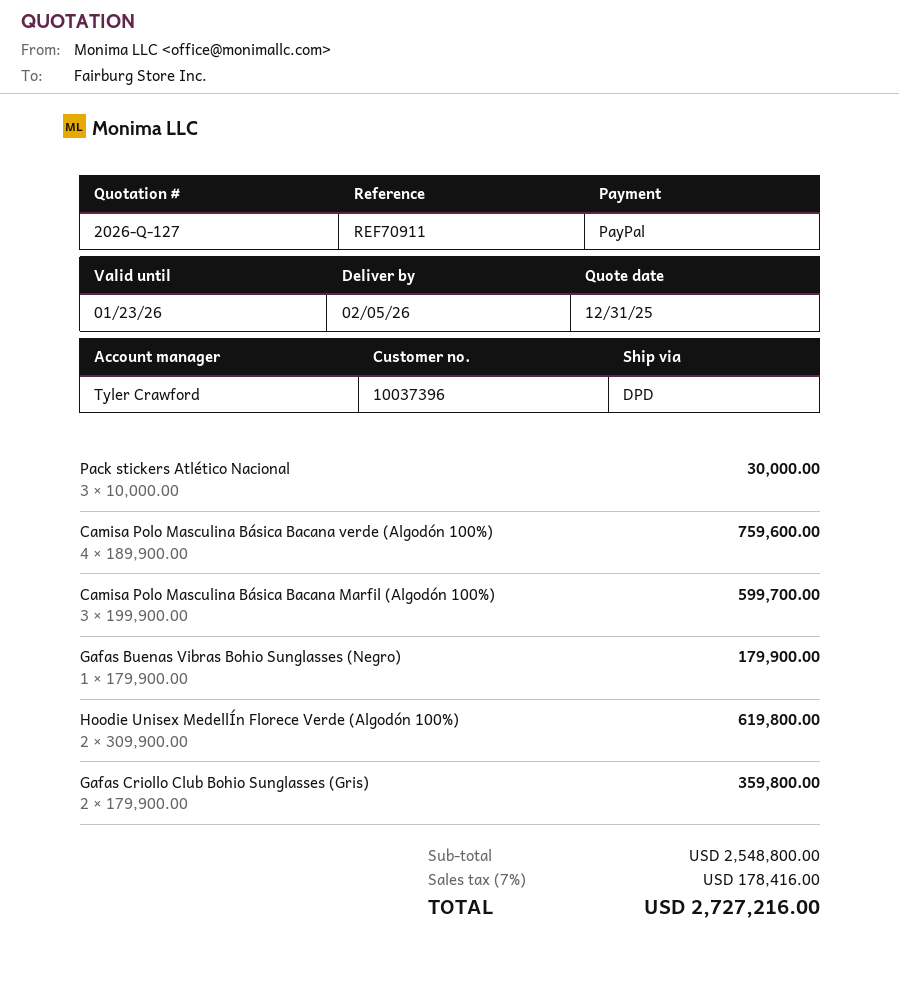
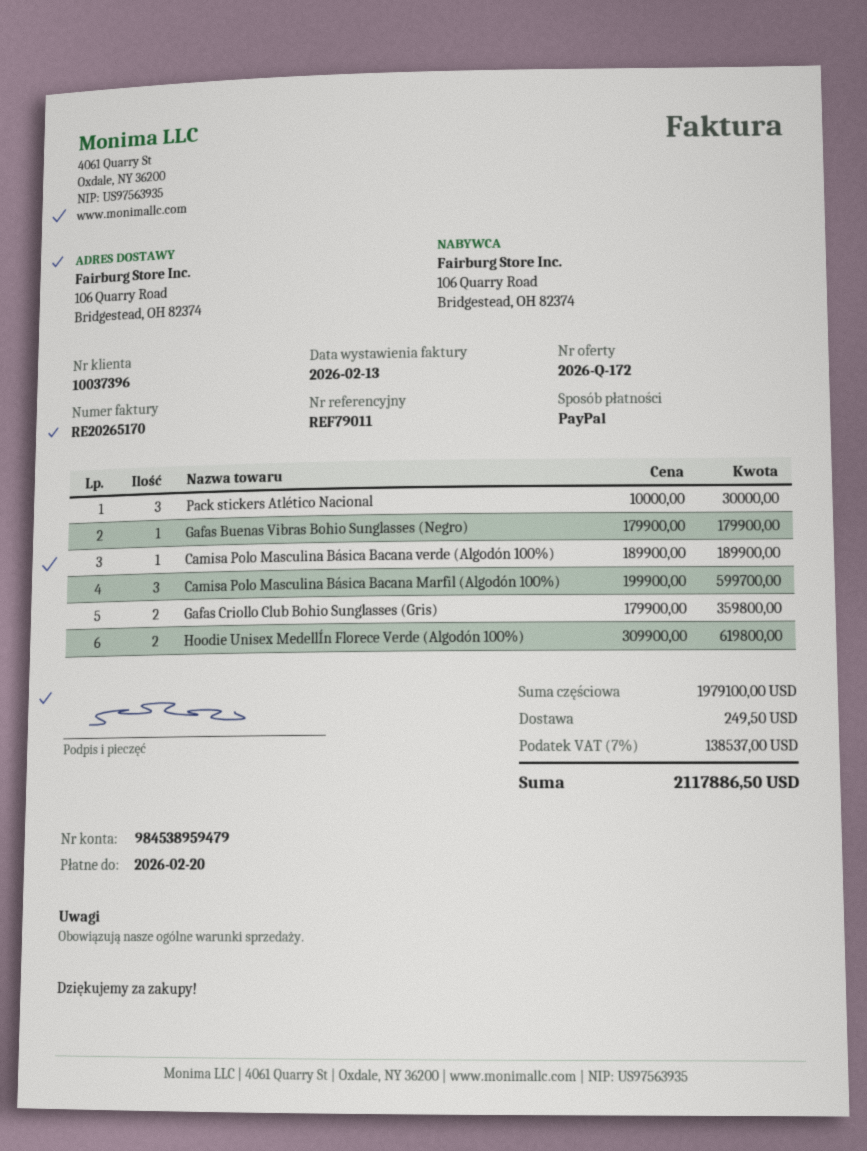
quote number: 2026-Q-127 -> 2026-Q-172
reference: REF70911 -> REF79011
Camisa Polo Masculina Básica Bacana verde (Algodón 100%): 4 x 189900.00 = 759600.00 -> 1 x 189900.00 = 189900.00
subtotal: 2548800.00 -> 1979100.00
shipping: none -> 249.50
tax: 7% = 178416.00 -> 7% = 138537.00
total: 2727216.00 -> 2117886.50

